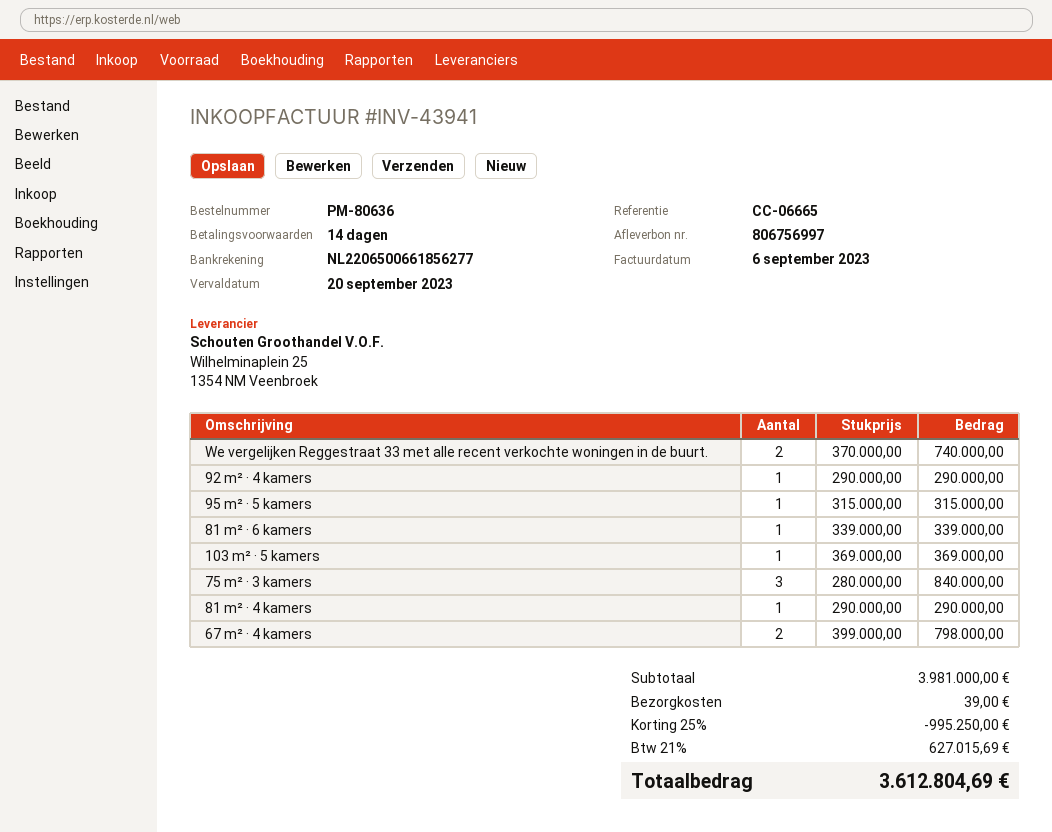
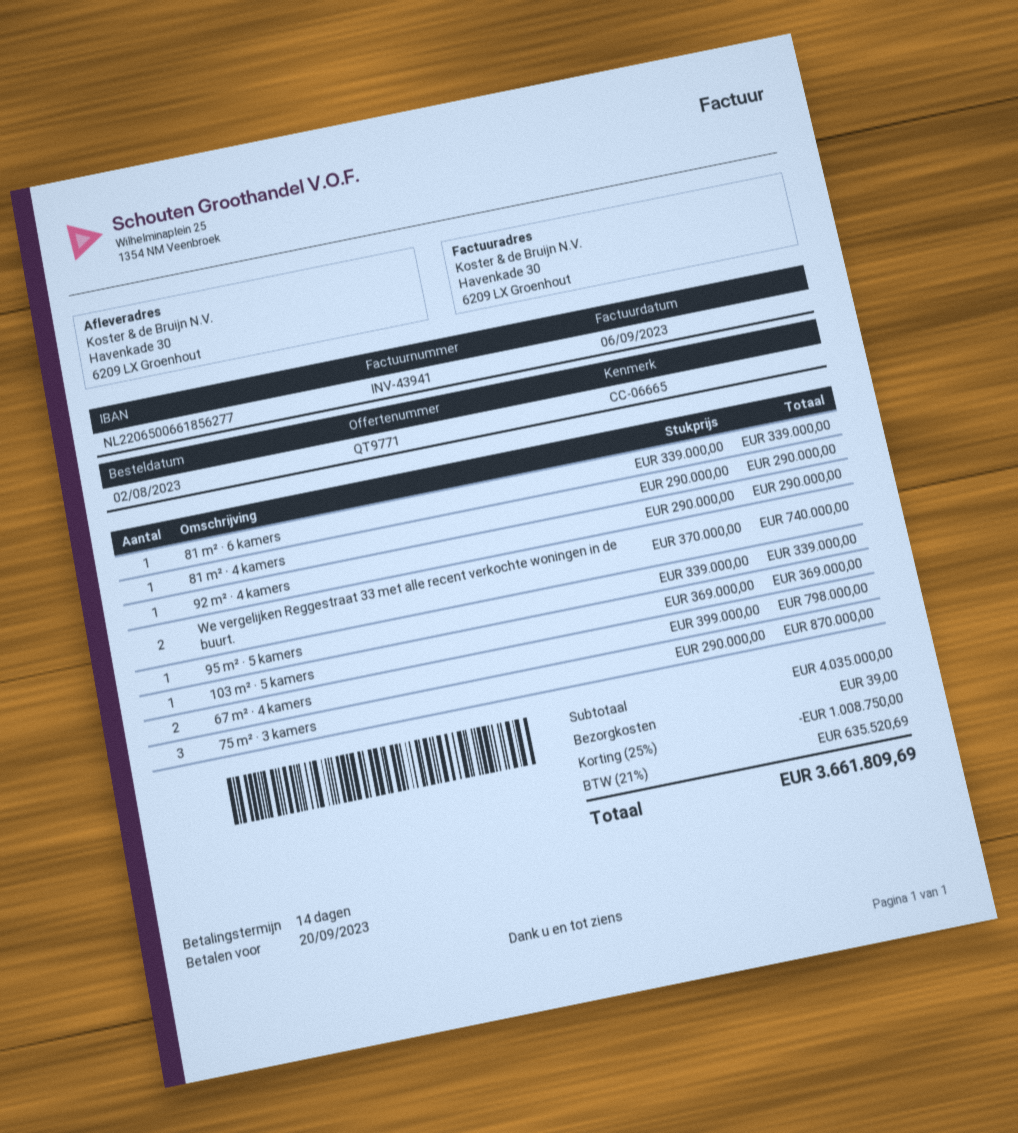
95 m² · 5 kamers: 1 x 315000.00 = 315000.00 -> 1 x 339000.00 = 339000.00
75 m² · 3 kamers: 3 x 280000.00 = 840000.00 -> 3 x 290000.00 = 870000.00
subtotal: 3981000.00 -> 4035000.00
discount: 25% = 995250.00 -> 25% = 1008750.00
tax: 21% = 627015.69 -> 21% = 635520.69
total: 3612804.69 -> 3661809.69

